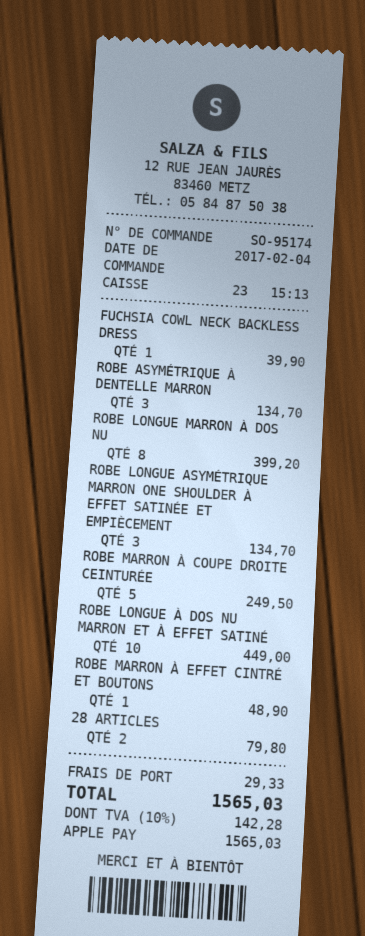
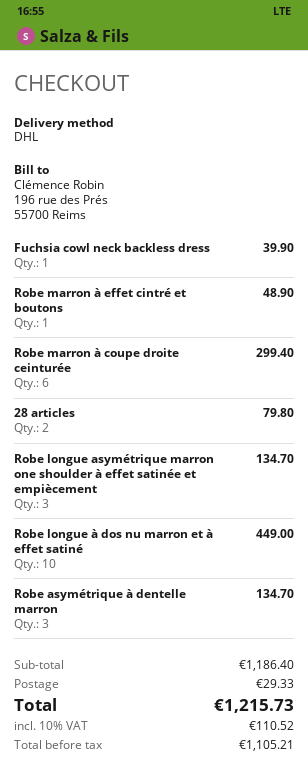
ROBE LONGUE MARRON À DOS NU: 8 for 399.20 -> none
ROBE MARRON À COUPE DROITE CEINTURÉE: 5 for 249.50 -> 6 for 299.40
tax: 10% = 142.28 -> 10% = 110.52
total: 1565.03 -> 1215.73

